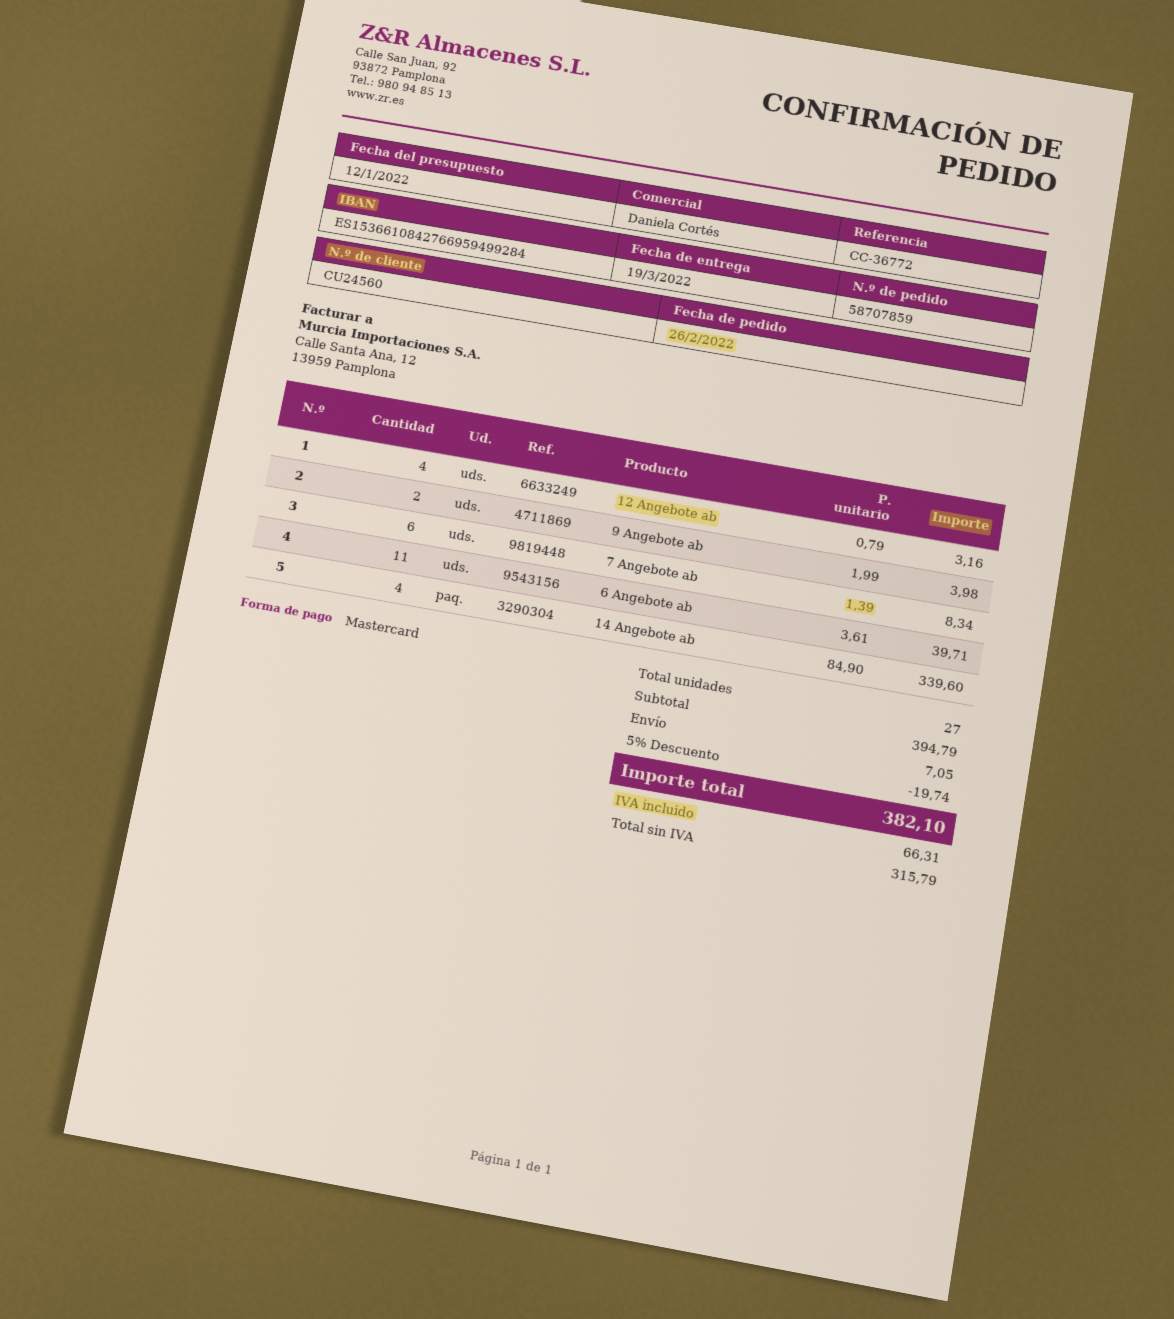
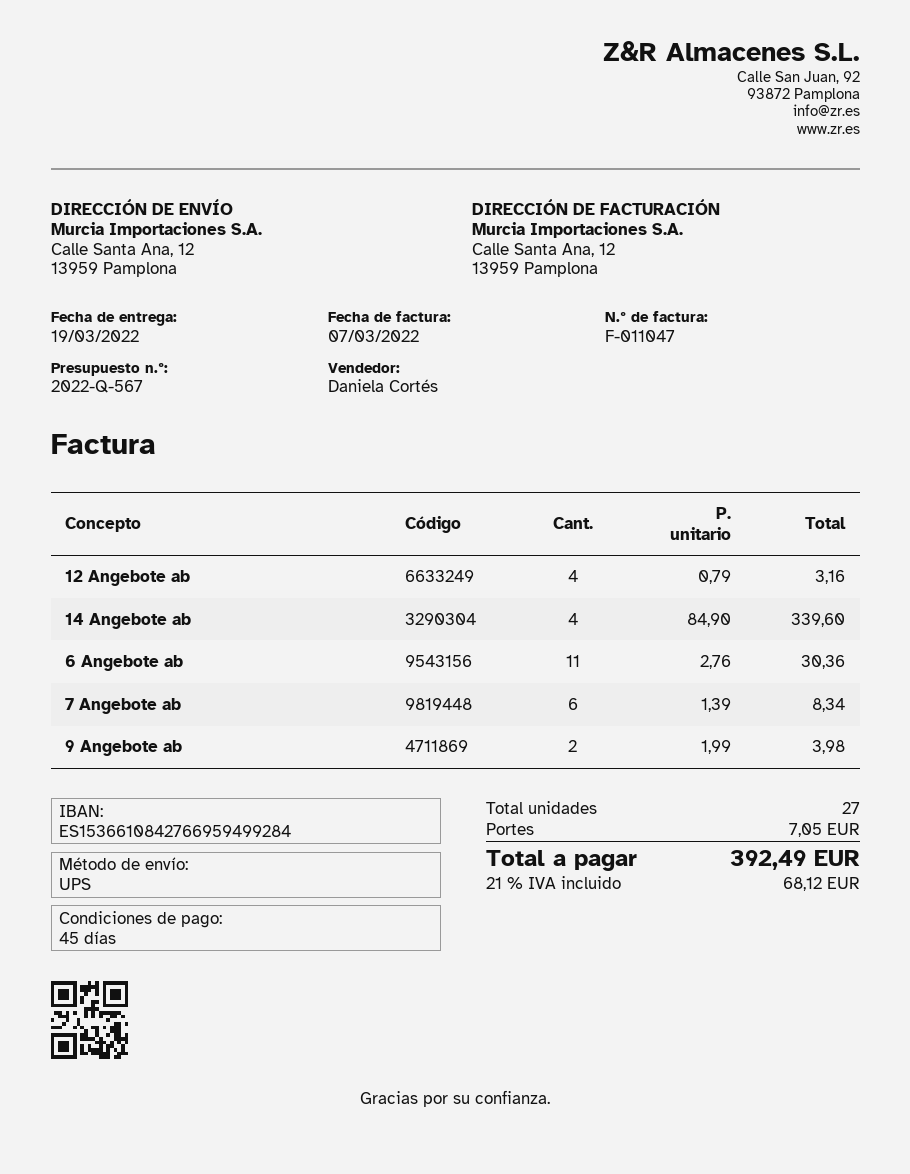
6 Angebote ab: 11 x 3.61 = 39.71 -> 11 x 2.76 = 30.36
discount: 5% = 19.74 -> none
tax: 66.31 -> 68.12
total: 382.10 -> 392.49

